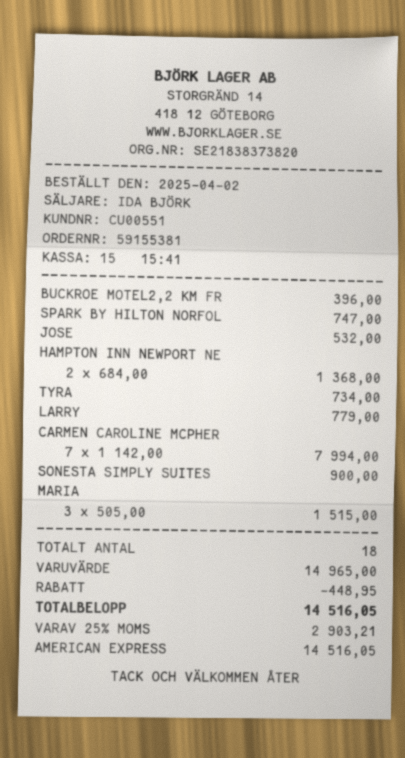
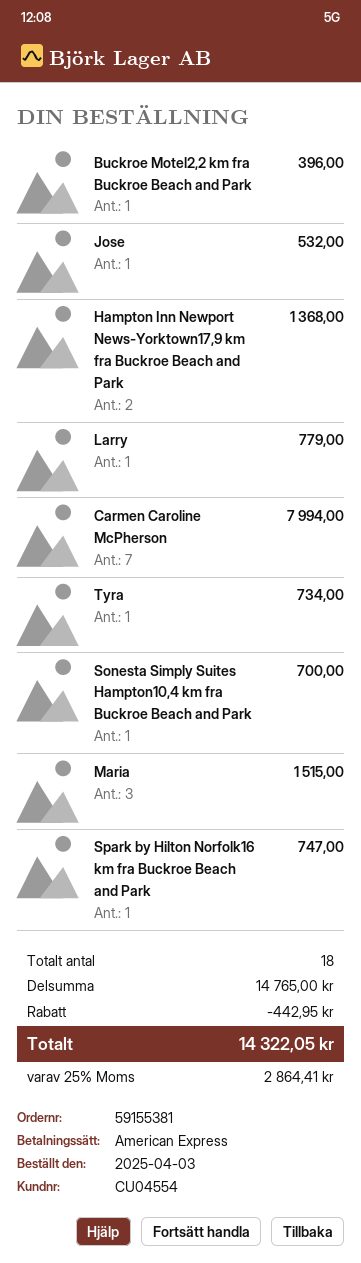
order date: 2025-04-02 -> 2025-04-03
customer number: CU00551 -> CU04554
SONESTA SIMPLY SUITES: 1 for 900.00 -> 1 for 700.00
subtotal: 14965.00 -> 14765.00
discount: 448.95 -> 442.95
tax: 25% = 2903.21 -> 25% = 2864.41
total: 14516.05 -> 14322.05

